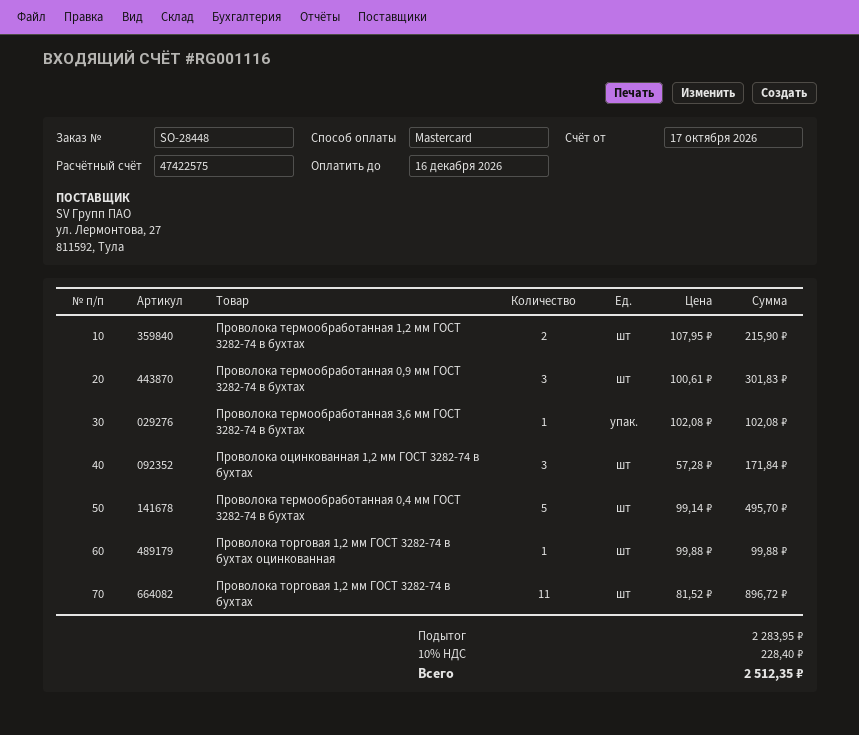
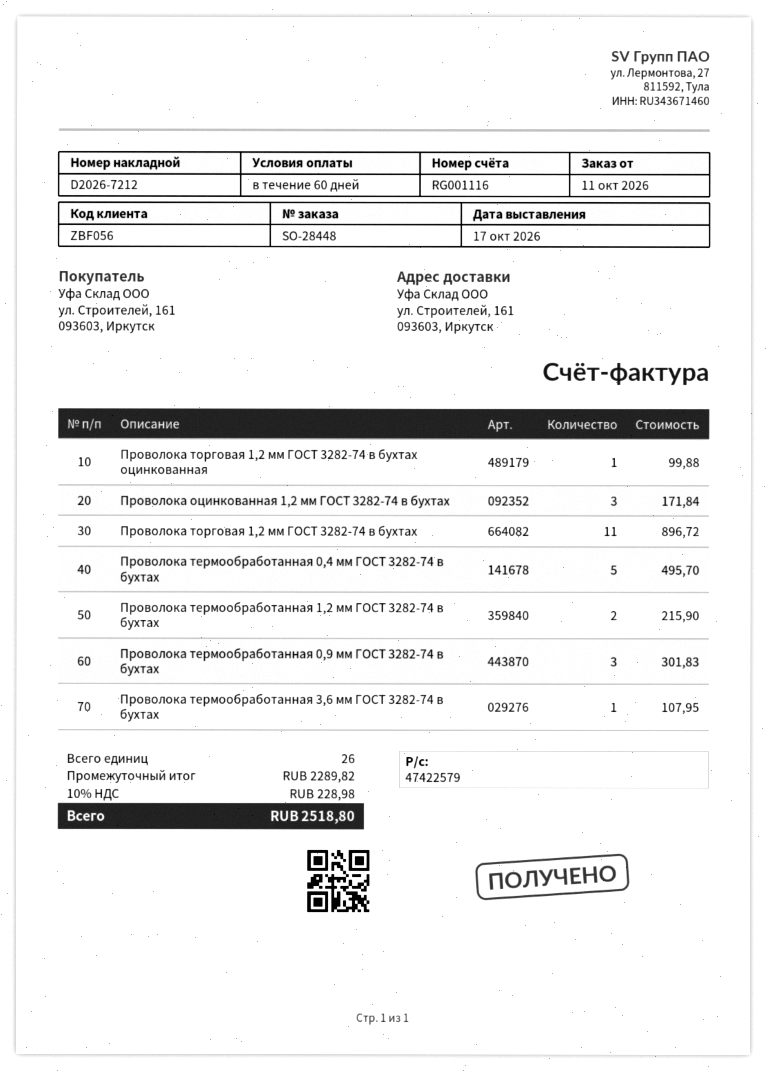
bank account: 47422575 -> 47422579
Проволока термообработанная 3,6 мм ГОСТ 3282-74 в бухтах: 1 for 102.08 -> 1 for 107.95
subtotal: 2283.95 -> 2289.82
tax: 10% = 228.40 -> 10% = 228.98
total: 2512.35 -> 2518.80

